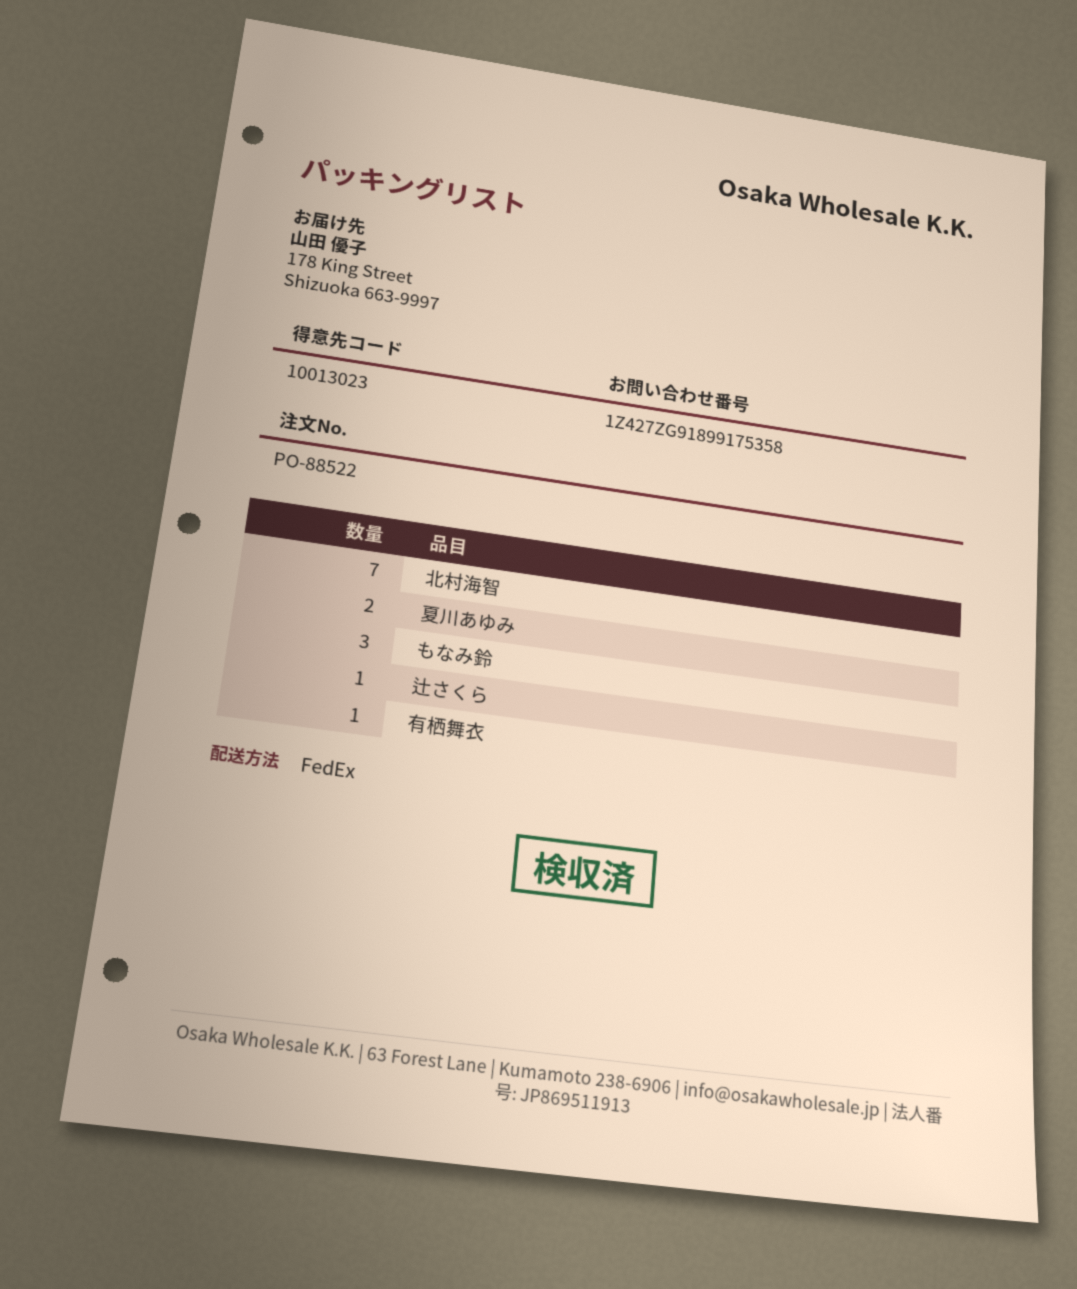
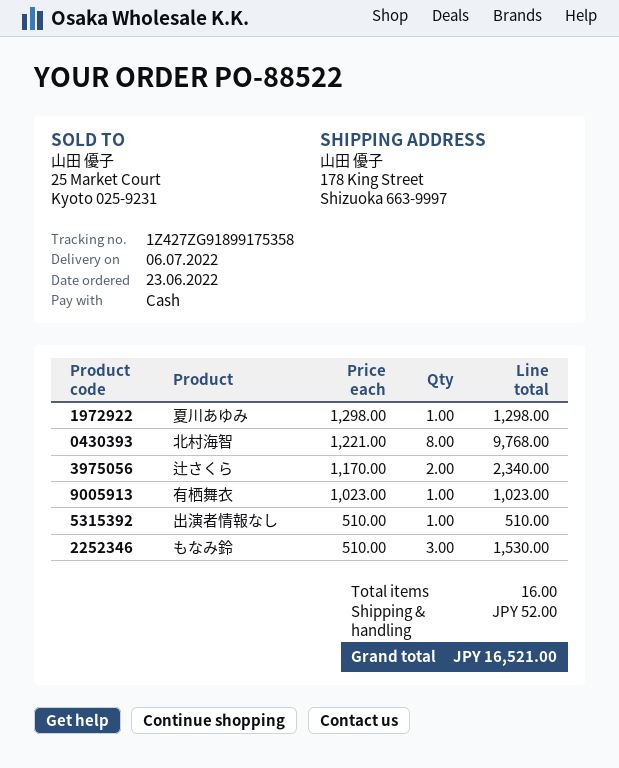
北村海智: 7 -> 8
夏川あゆみ: 2 -> 1
辻さくら: 1 -> 2
出演者情報なし: none -> 1

